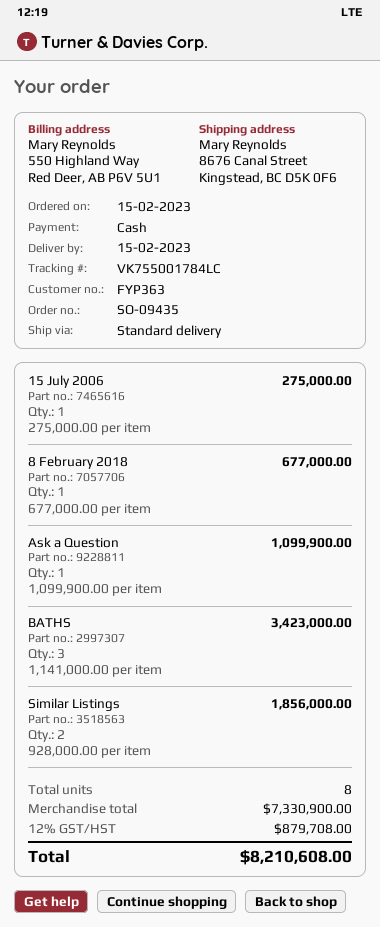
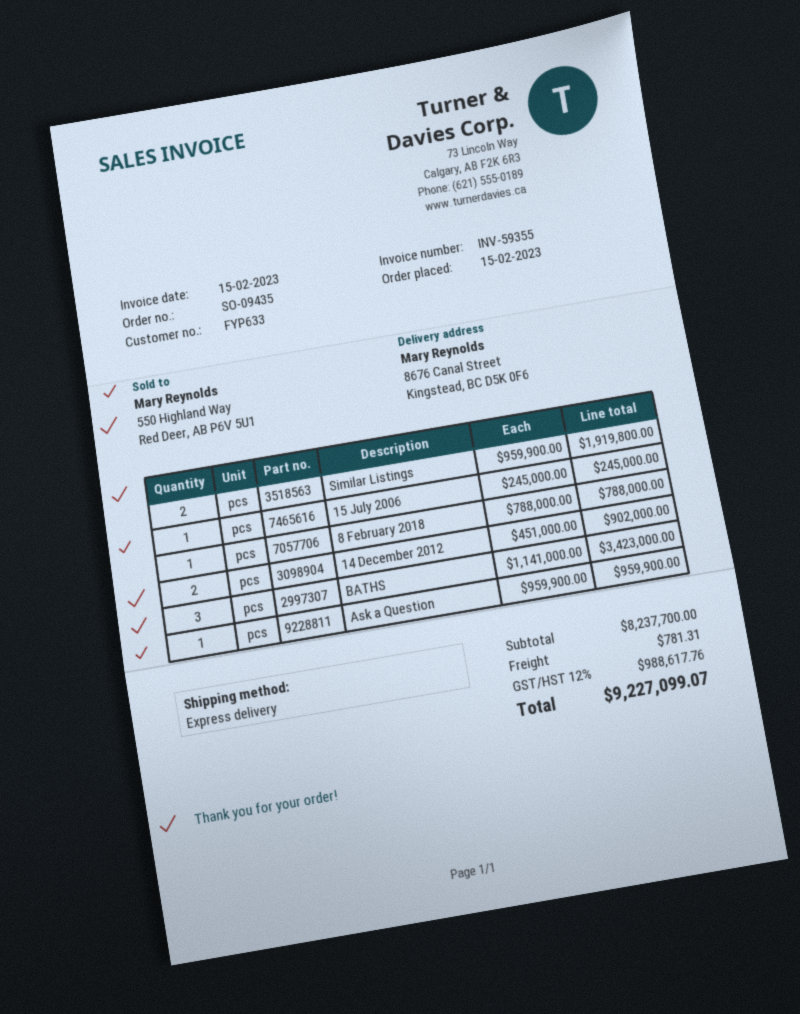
customer number: FYP363 -> FYP633
shipping method: standard -> express
15 July 2006: 1 x 275000.00 = 275000.00 -> 1 x 245000.00 = 245000.00
8 February 2018: 1 x 677000.00 = 677000.00 -> 1 x 788000.00 = 788000.00
Ask a Question: 1 x 1099900.00 = 1099900.00 -> 1 x 959900.00 = 959900.00
Similar Listings: 2 x 928000.00 = 1856000.00 -> 2 x 959900.00 = 1919800.00
14 December 2012: none -> 2 x 451000.00 = 902000.00
subtotal: 7330900.00 -> 8237700.00
shipping: none -> 781.31
tax: 12% = 879708.00 -> 12% = 988617.76
total: 8210608.00 -> 9227099.07

